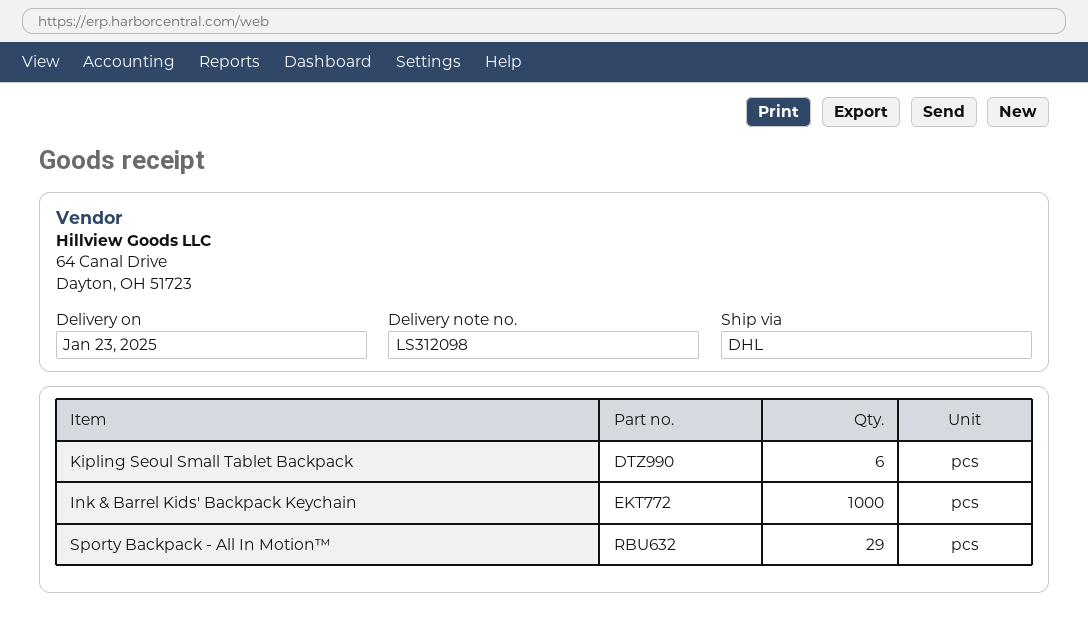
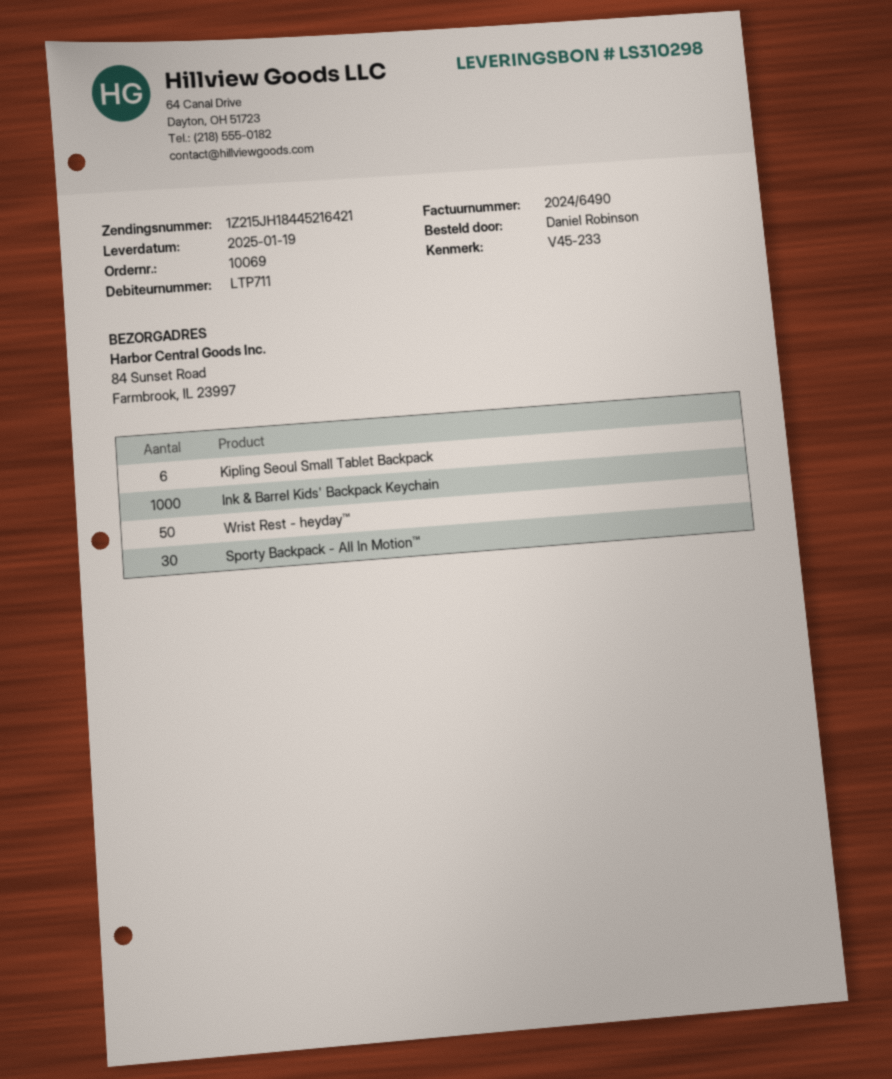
delivery note number: LS312098 -> LS310298
delivery date: 2025-01-23 -> 2025-01-19
Sporty Backpack - All In Motion™: 29 -> 30
Wrist Rest - heyday™: none -> 50

